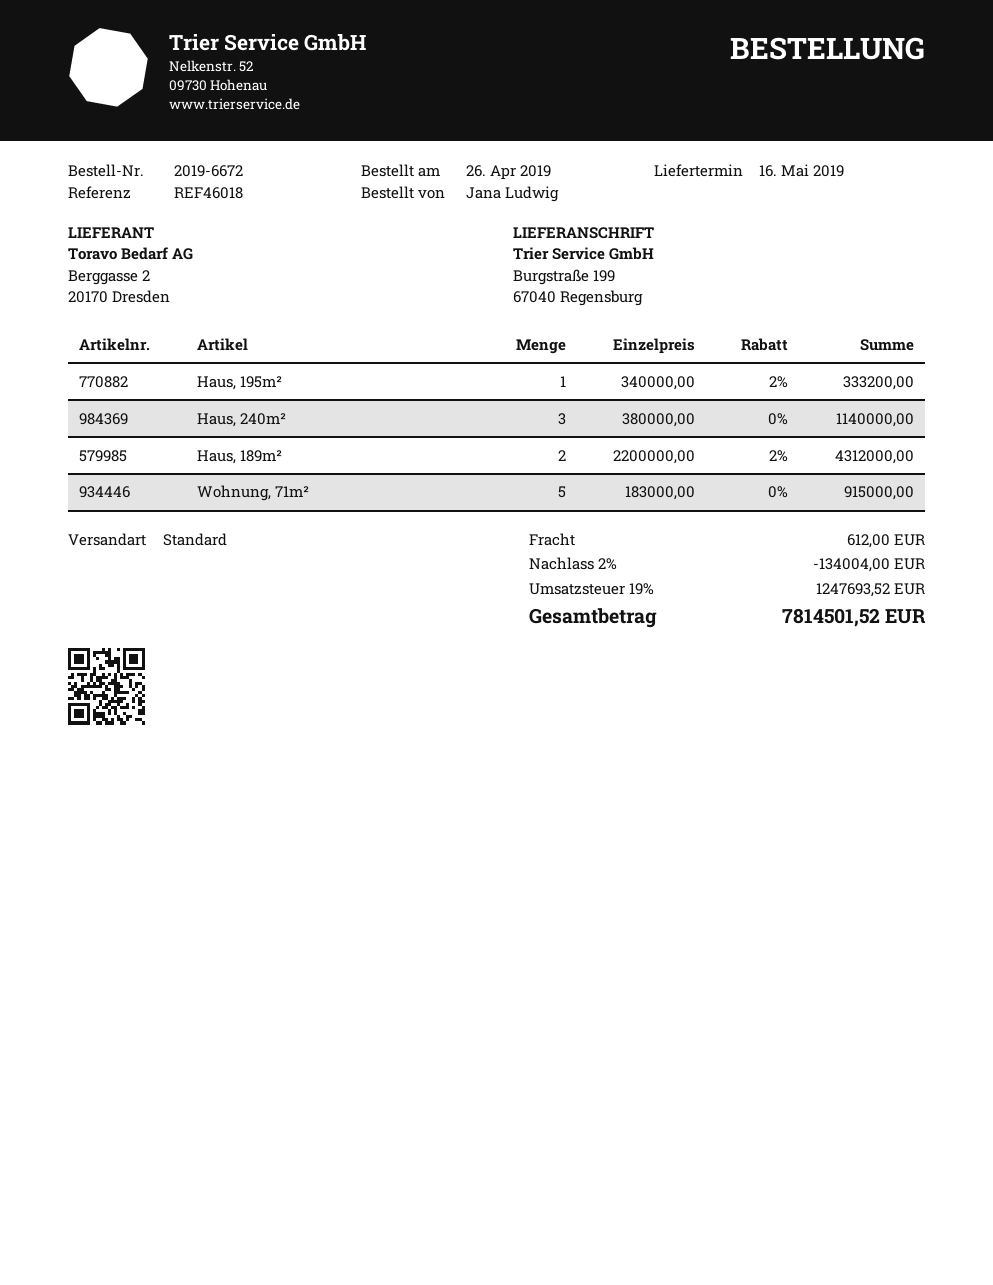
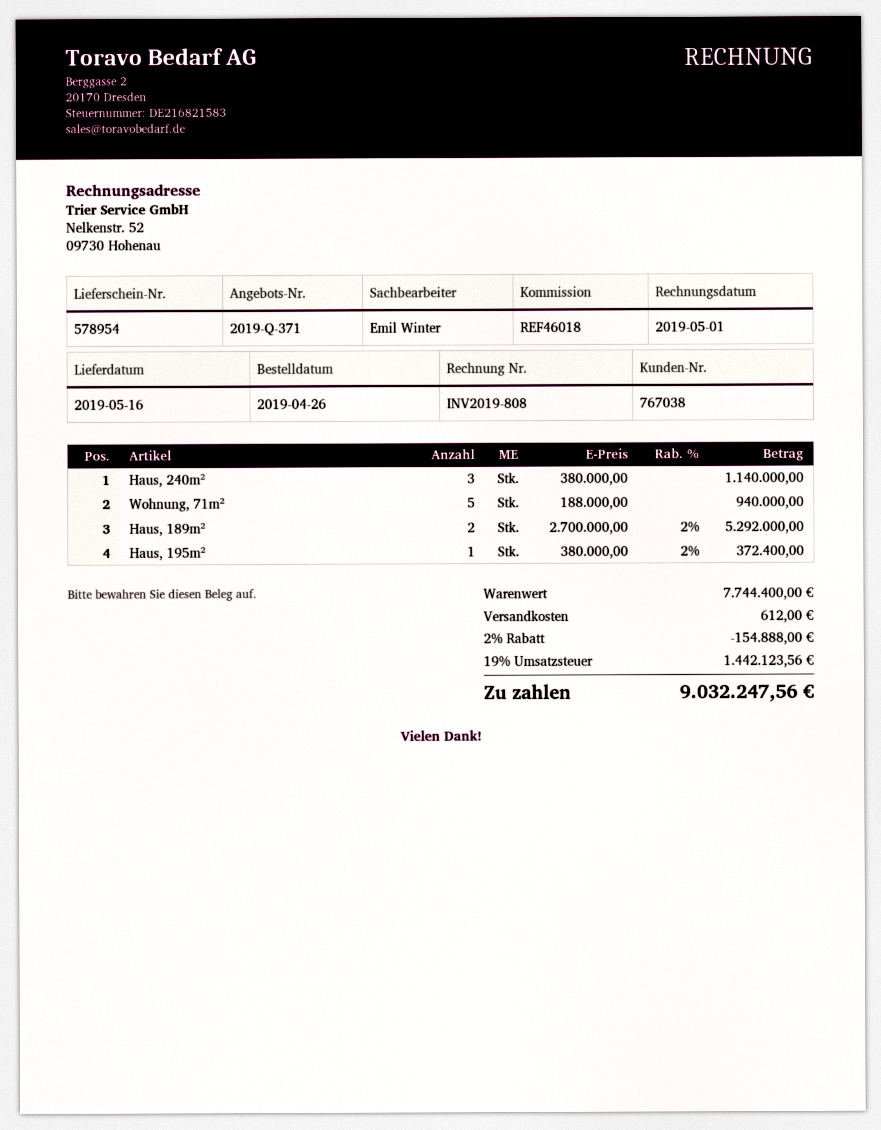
Haus, 195m²: 1 x 340000.00 - 2% = 333200.00 -> 1 x 380000.00 - 2% = 372400.00
Haus, 189m²: 2 x 2200000.00 - 2% = 4312000.00 -> 2 x 2700000.00 - 2% = 5292000.00
Wohnung, 71m²: 5 x 183000.00 = 915000.00 -> 5 x 188000.00 = 940000.00
discount: 2% = 134004.00 -> 2% = 154888.00
tax: 19% = 1247693.52 -> 19% = 1442123.56
total: 7814501.52 -> 9032247.56

